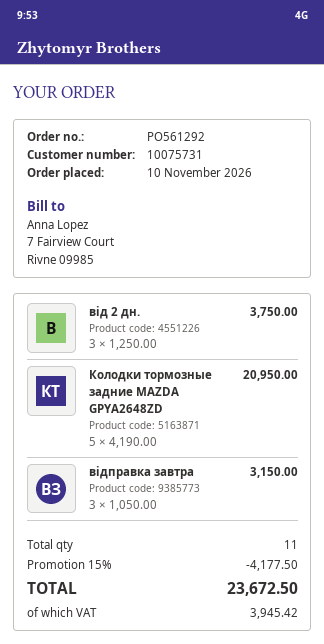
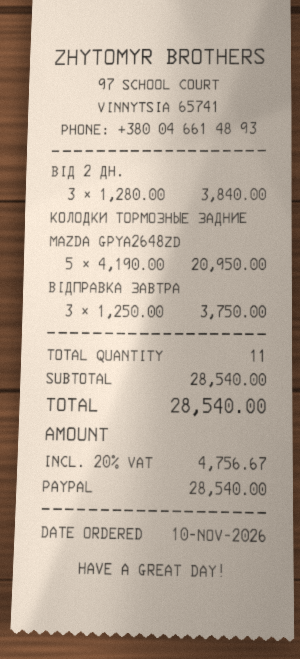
від 2 дн.: 3 x 1250.00 = 3750.00 -> 3 x 1280.00 = 3840.00
відправка завтра: 3 x 1050.00 = 3150.00 -> 3 x 1250.00 = 3750.00
discount: 15% = 4177.50 -> none
tax: 3945.42 -> 4756.67
total: 23672.50 -> 28540.00

